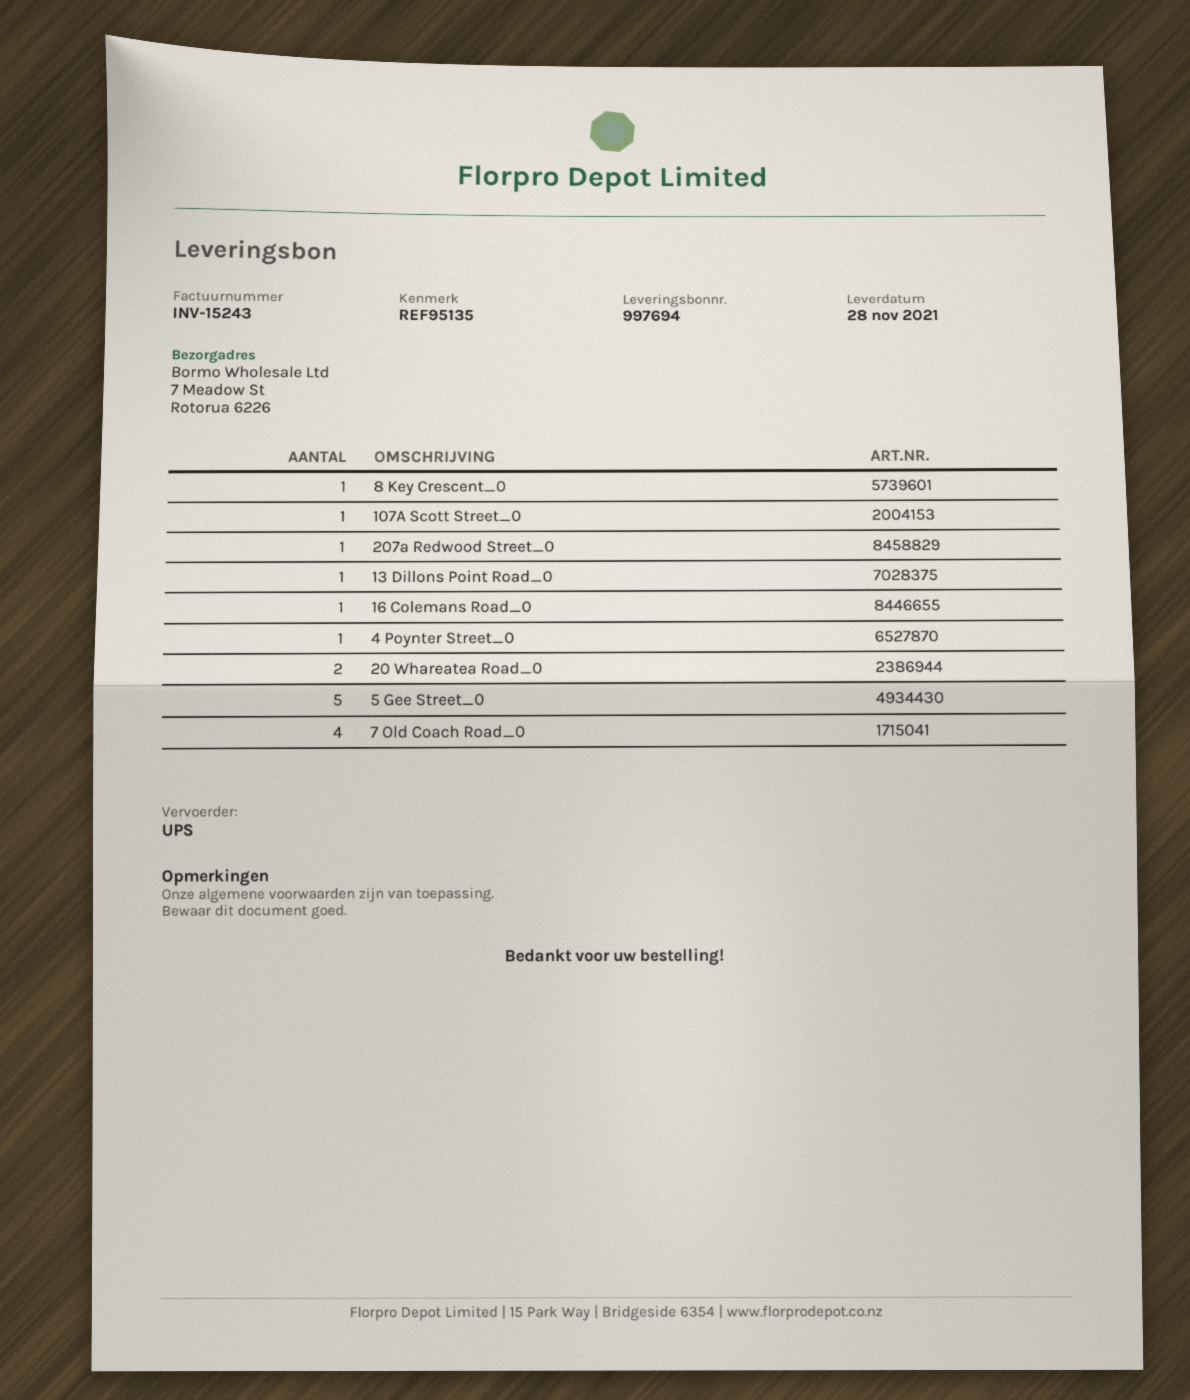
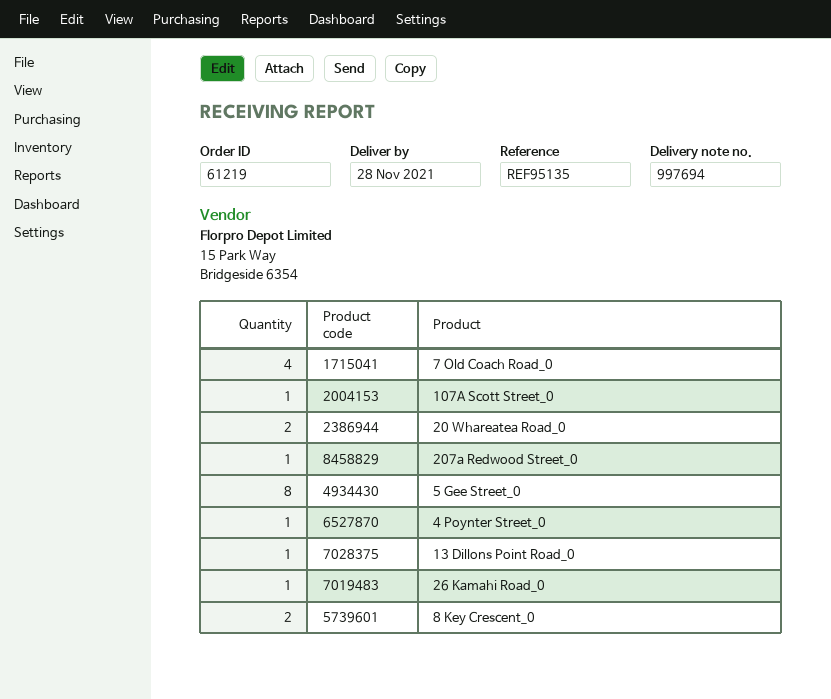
8 Key Crescent_0: 1 -> 2
16 Colemans Road_0: 1 -> none
5 Gee Street_0: 5 -> 8
26 Kamahi Road_0: none -> 1

